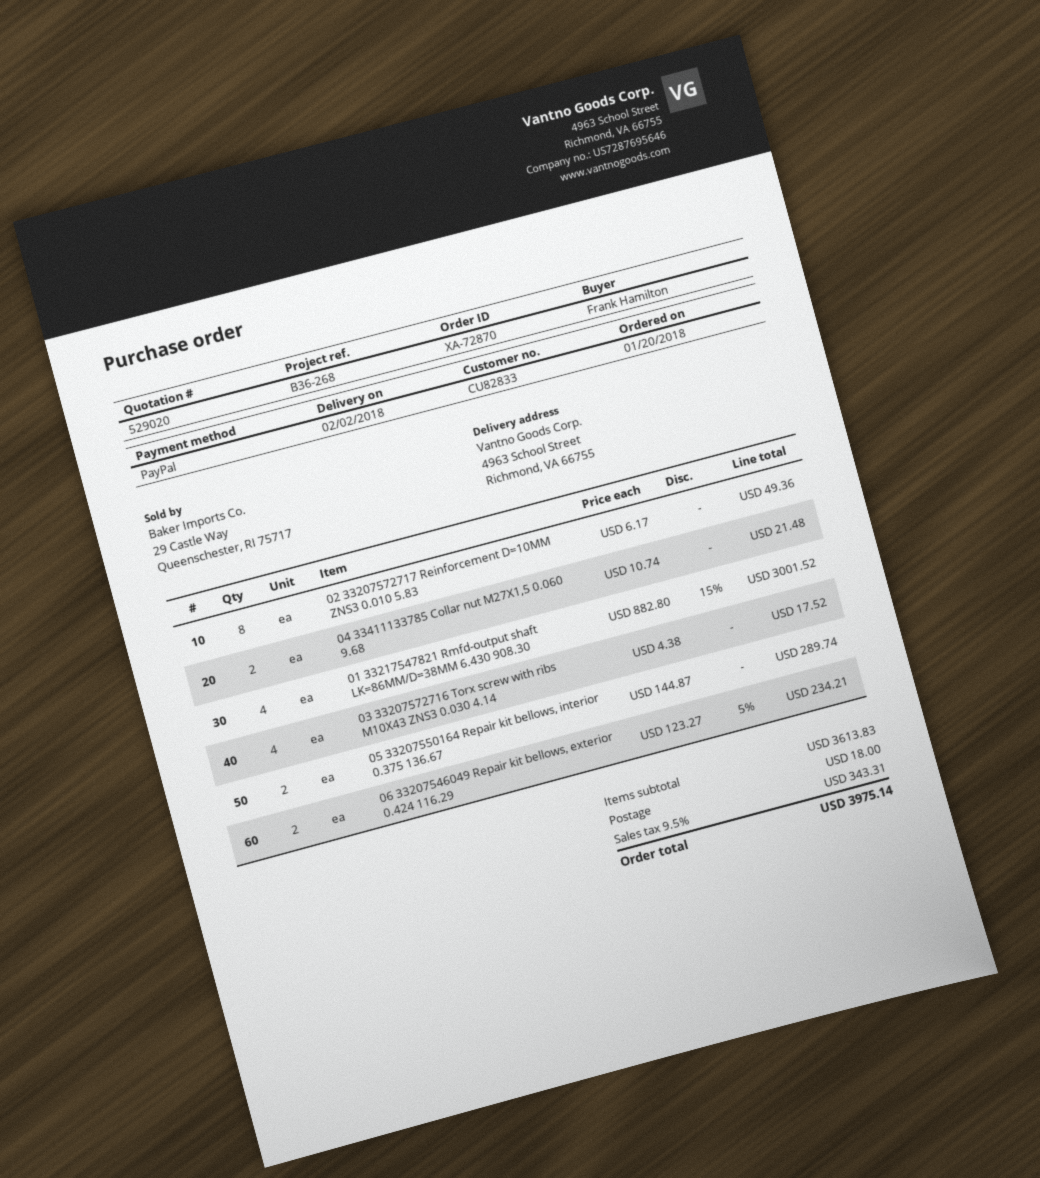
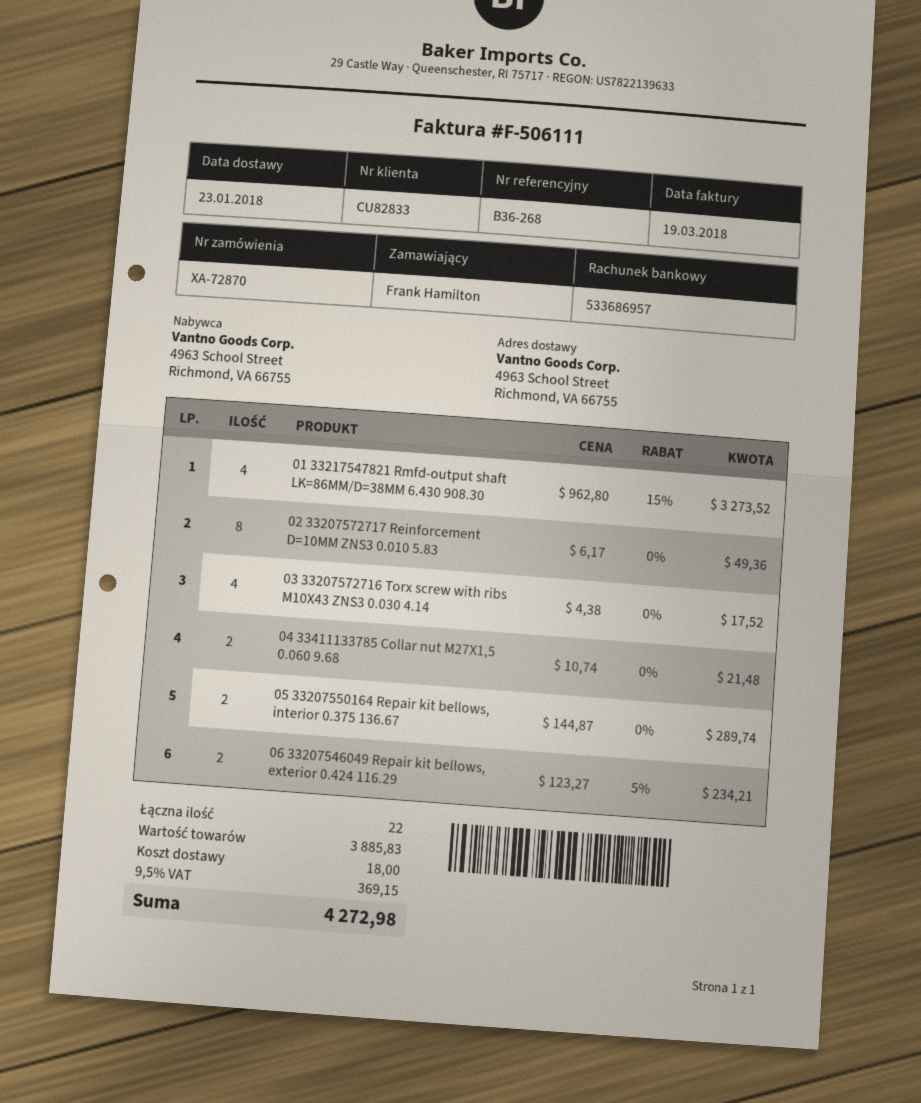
delivery date: 2018-02-02 -> 2018-01-23
01 33217547821 Rmfd-output shaft LK=86MM/D=38MM 6.430 908.30: 4 x 882.80 - 15% = 3001.52 -> 4 x 962.80 - 15% = 3273.52
subtotal: 3613.83 -> 3885.83
tax: 9.5% = 343.31 -> 9.5% = 369.15
total: 3975.14 -> 4272.98

